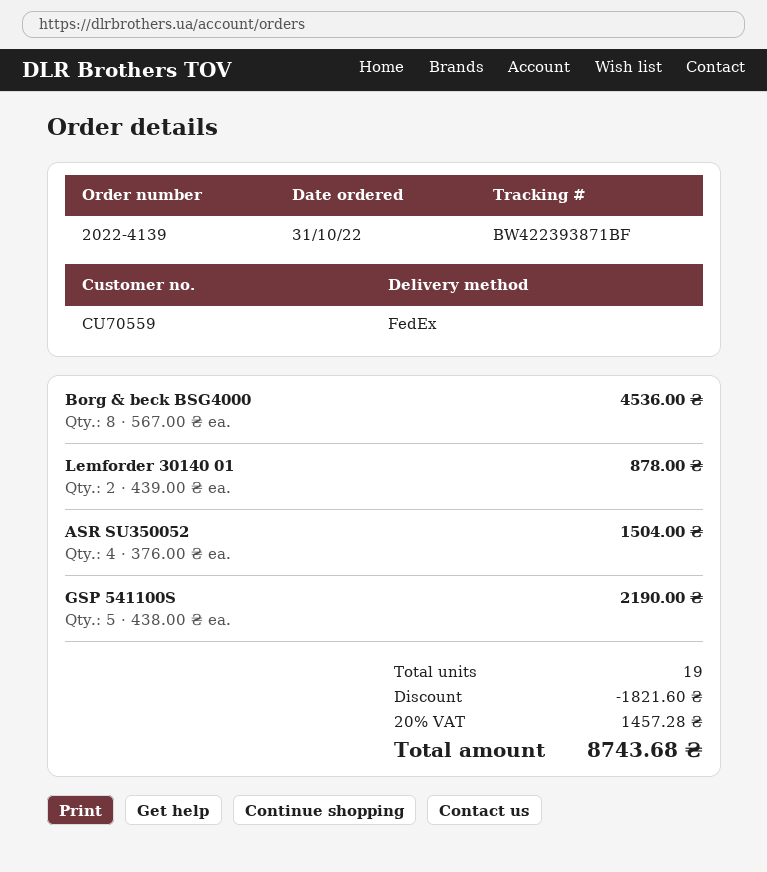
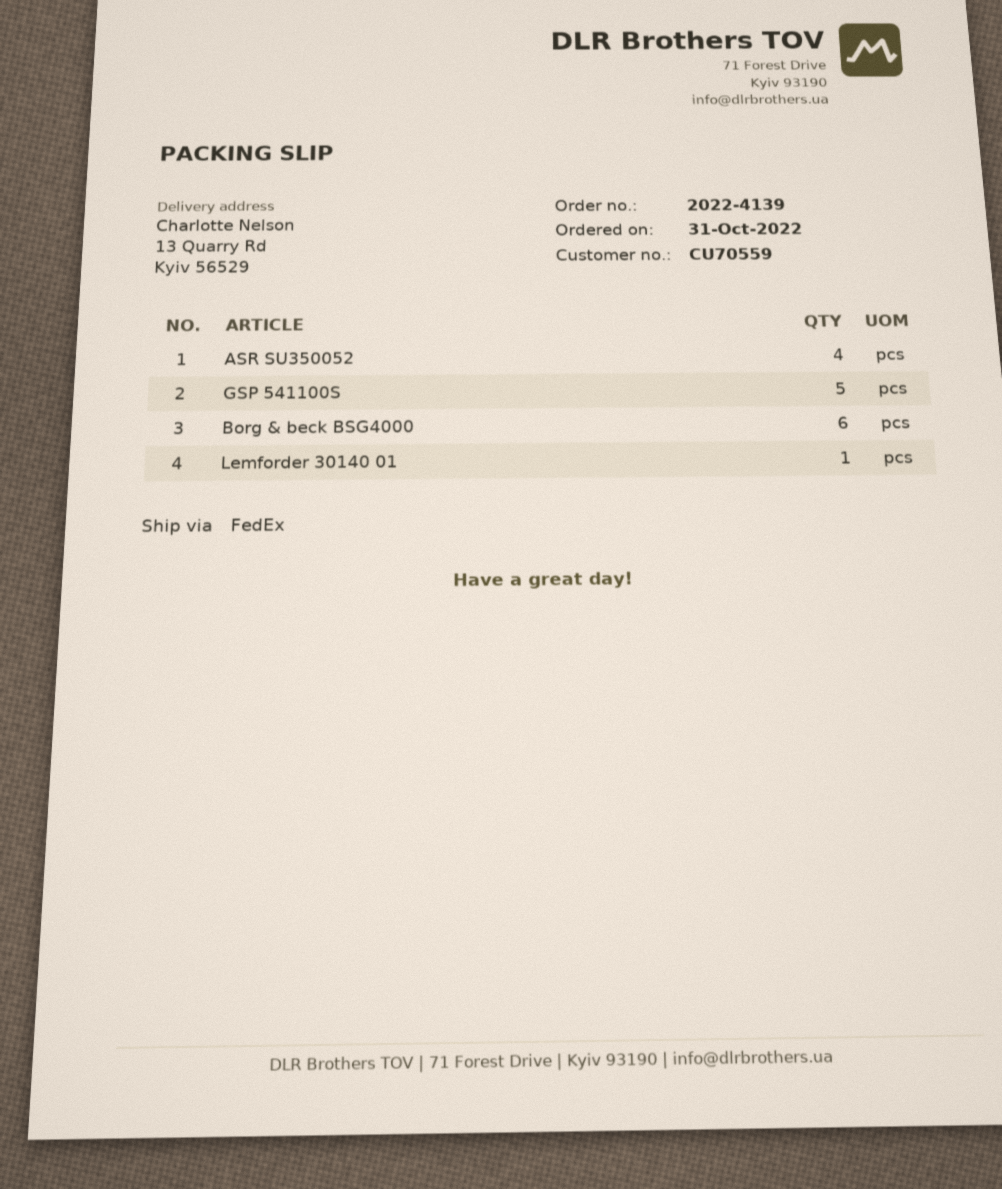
Borg & beck BSG4000: 8 -> 6
Lemforder 30140 01: 2 -> 1

